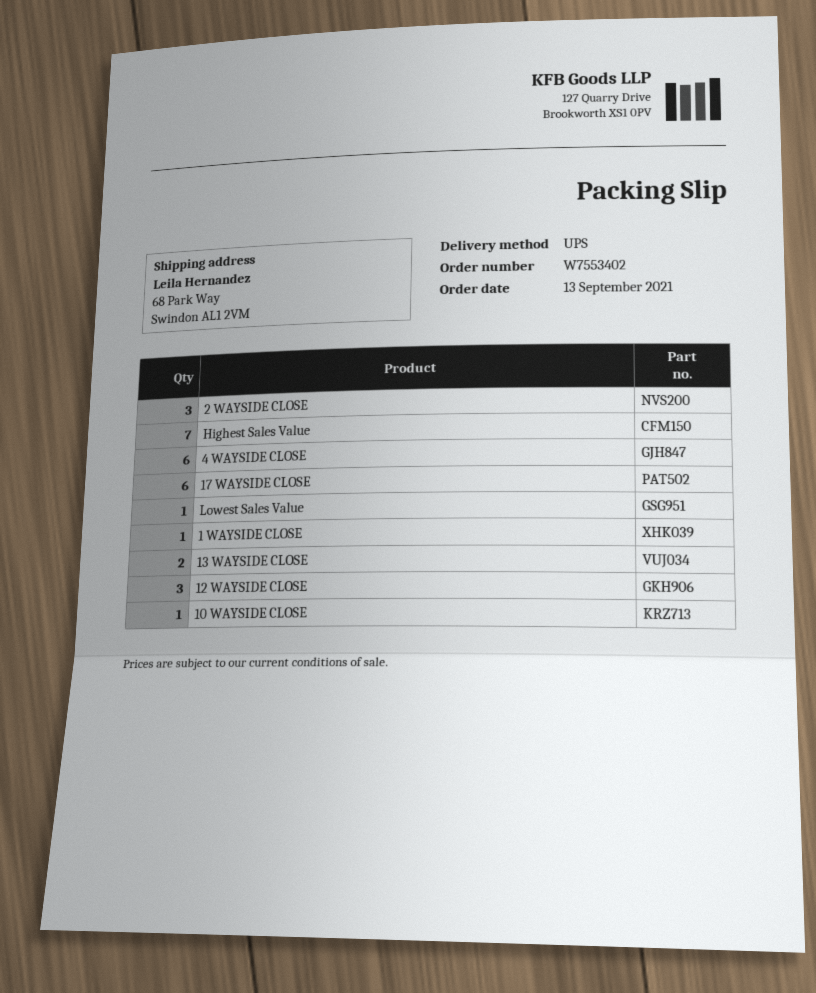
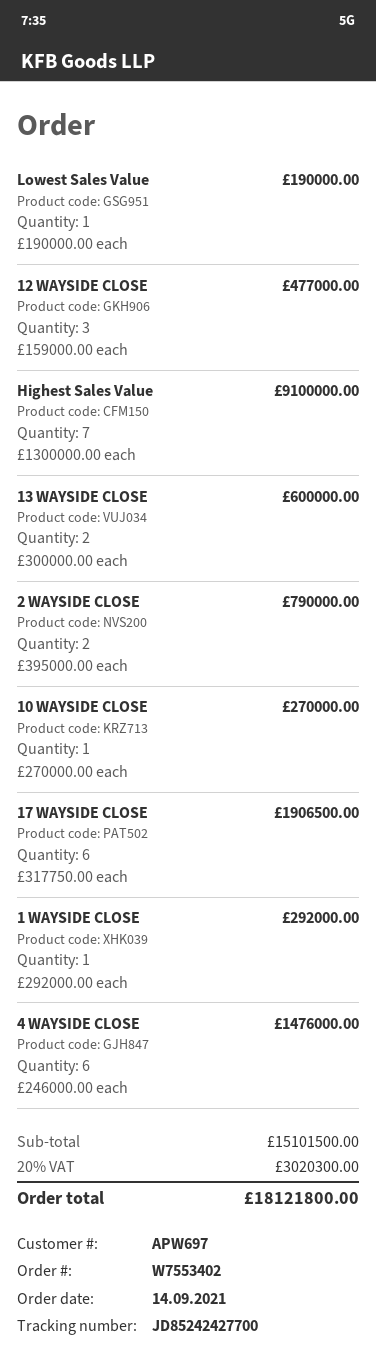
order date: 2021-09-13 -> 2021-09-14
2 WAYSIDE CLOSE: 3 -> 2

